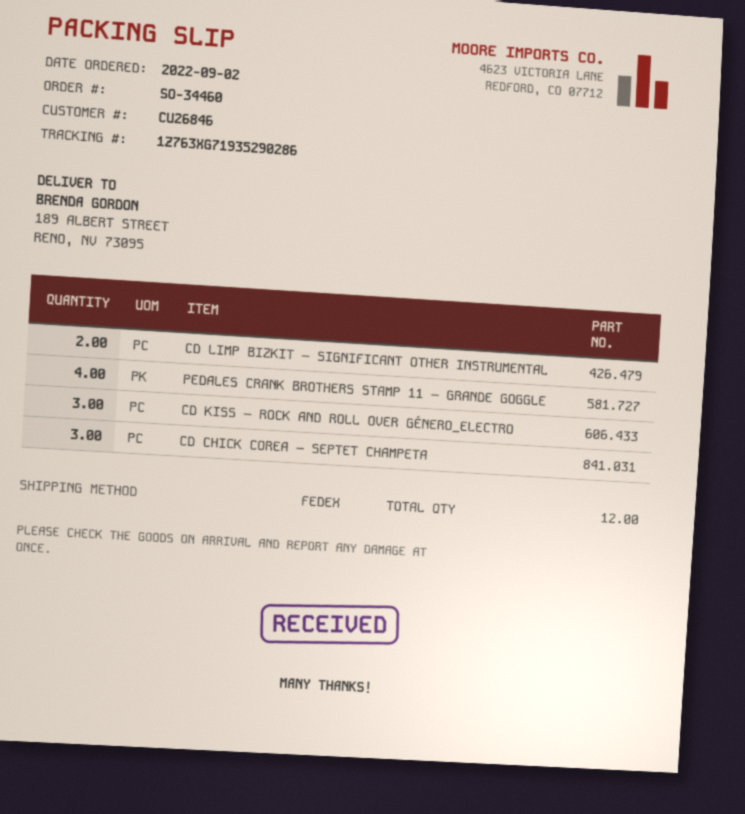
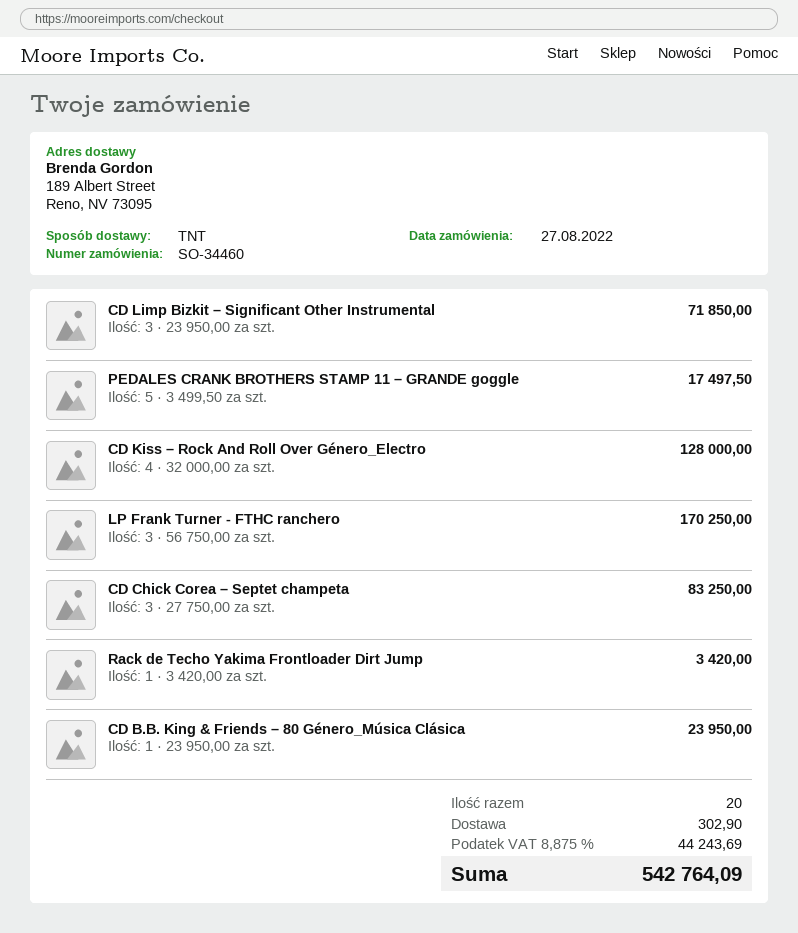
order date: 2022-09-02 -> 2022-08-27
shipping method: FedEx -> TNT
CD LIMP BIZKIT – SIGNIFICANT OTHER INSTRUMENTAL: 2 -> 3
PEDALES CRANK BROTHERS STAMP 11 – GRANDE GOGGLE: 4 -> 5
CD KISS – ROCK AND ROLL OVER GÉNERO_ELECTRO: 3 -> 4
LP Frank Turner - FTHC ranchero: none -> 3
Rack de Techo Yakima Frontloader Dirt Jump: none -> 1
CD B.B. King & Friends – 80 Género_Música Clásica: none -> 1
total quantity: 12 -> 20

